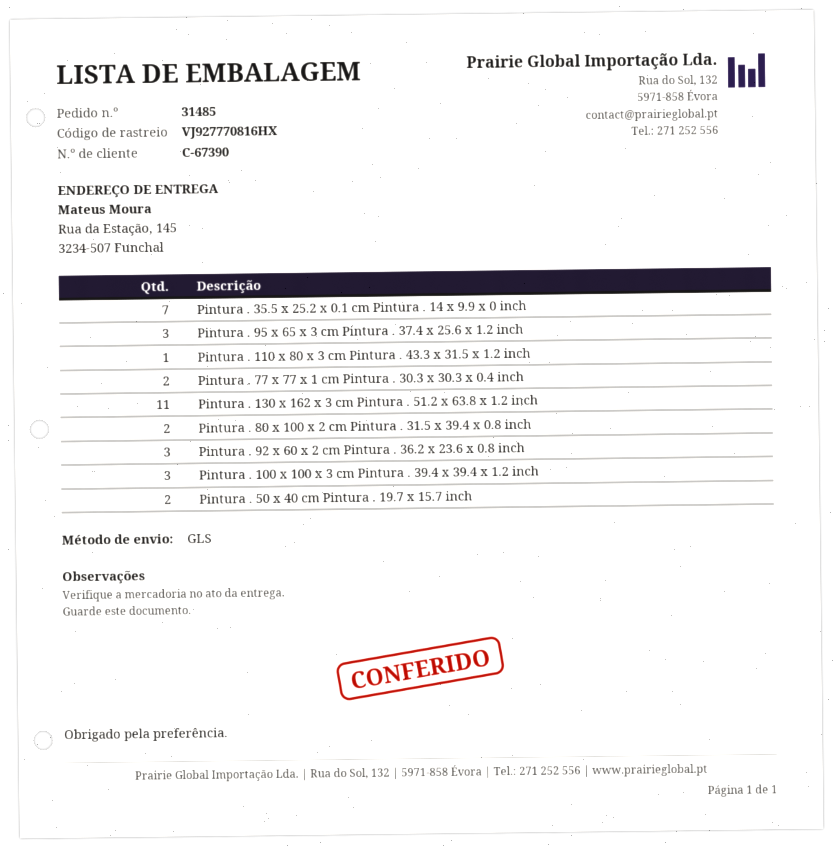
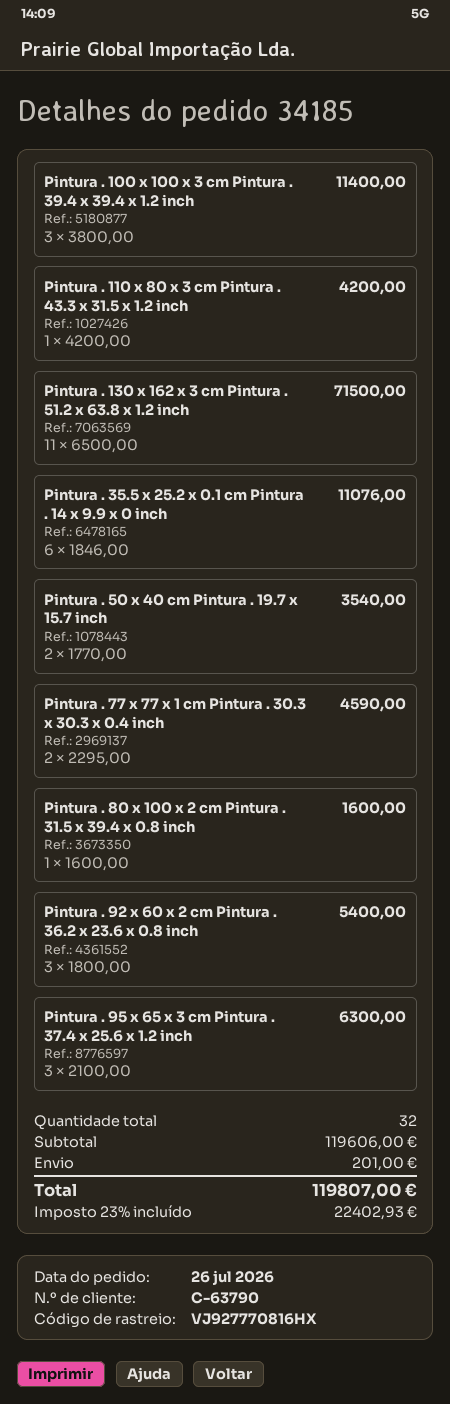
order number: 31485 -> 34185
customer number: C-67390 -> C-63790
Pintura . 35.5 x 25.2 x 0.1 cm Pintura . 14 x 9.9 x 0 inch: 7 -> 6
Pintura . 80 x 100 x 2 cm Pintura . 31.5 x 39.4 x 0.8 inch: 2 -> 1

